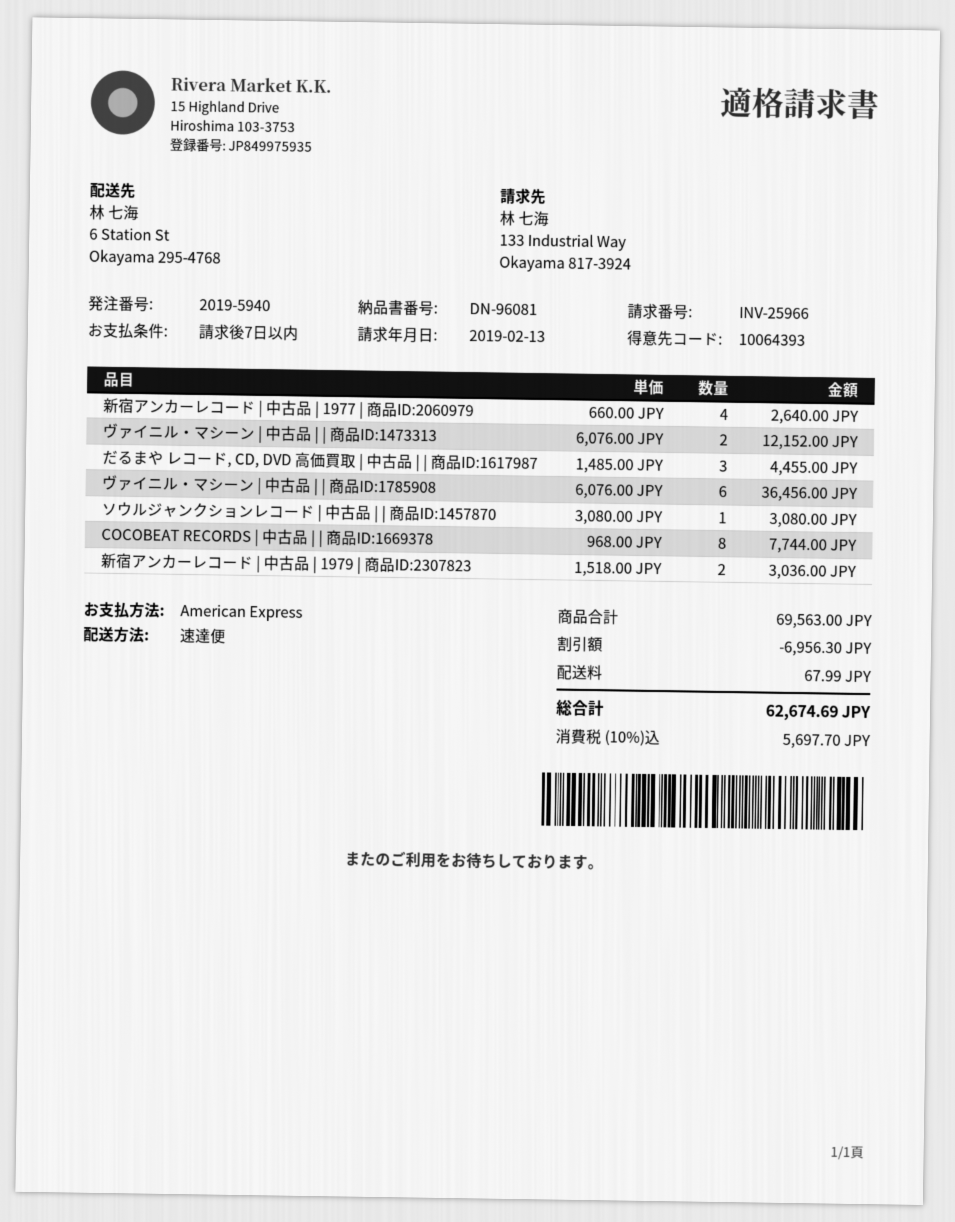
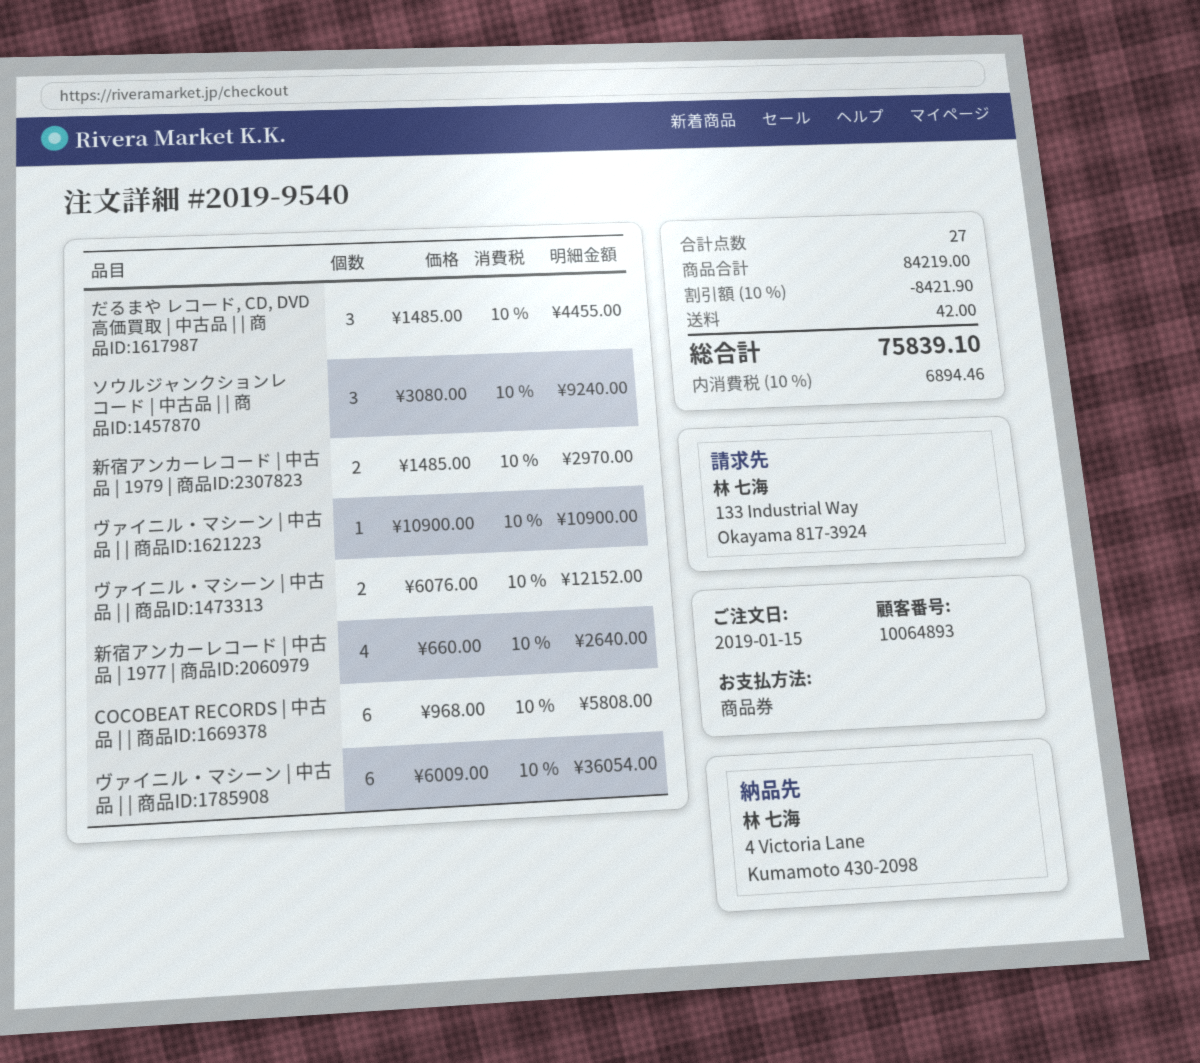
order number: 2019-5940 -> 2019-9540
customer number: 10064393 -> 10064893
payment method: American Express -> gift card
ship to: 6 Station St, Okayama 295-4768 -> 4 Victoria Lane, Kumamoto 430-2098
ヴァイニル・マシーン | 中古品 | | 商品ID:1785908: 6 x 6076.00 = 36456.00 -> 6 x 6009.00 = 36054.00
ソウルジャンクションレコード | 中古品 | | 商品ID:1457870: 1 x 3080.00 = 3080.00 -> 3 x 3080.00 = 9240.00
COCOBEAT RECORDS | 中古品 | | 商品ID:1669378: 8 x 968.00 = 7744.00 -> 6 x 968.00 = 5808.00
新宿アンカーレコード | 中古品 | 1979 | 商品ID:2307823: 2 x 1518.00 = 3036.00 -> 2 x 1485.00 = 2970.00
ヴァイニル・マシーン | 中古品 | | 商品ID:1621223: none -> 1 x 10900.00 = 10900.00
subtotal: 69563.00 -> 84219.00
discount: 6956.30 -> 8421.90
shipping: 67.99 -> 42.00
tax: 10% = 5697.70 -> 10% = 6894.46
total: 62674.69 -> 75839.10

